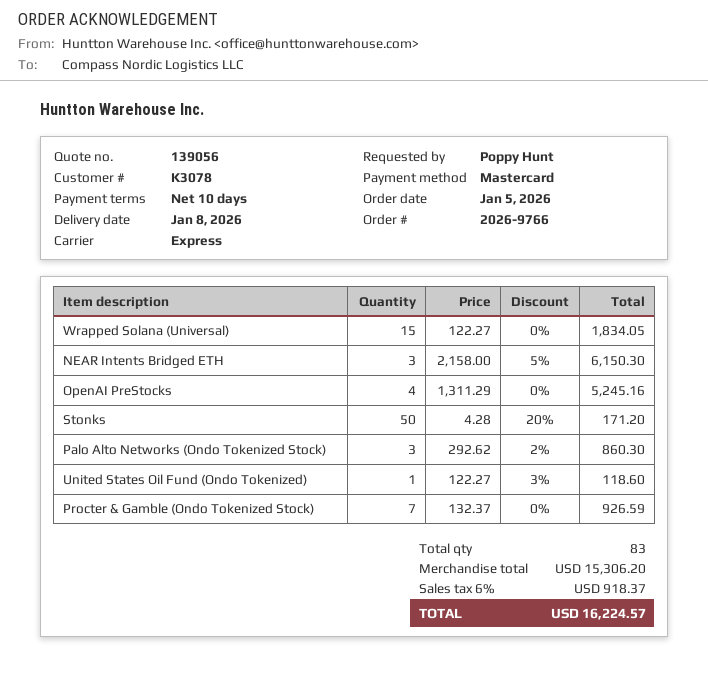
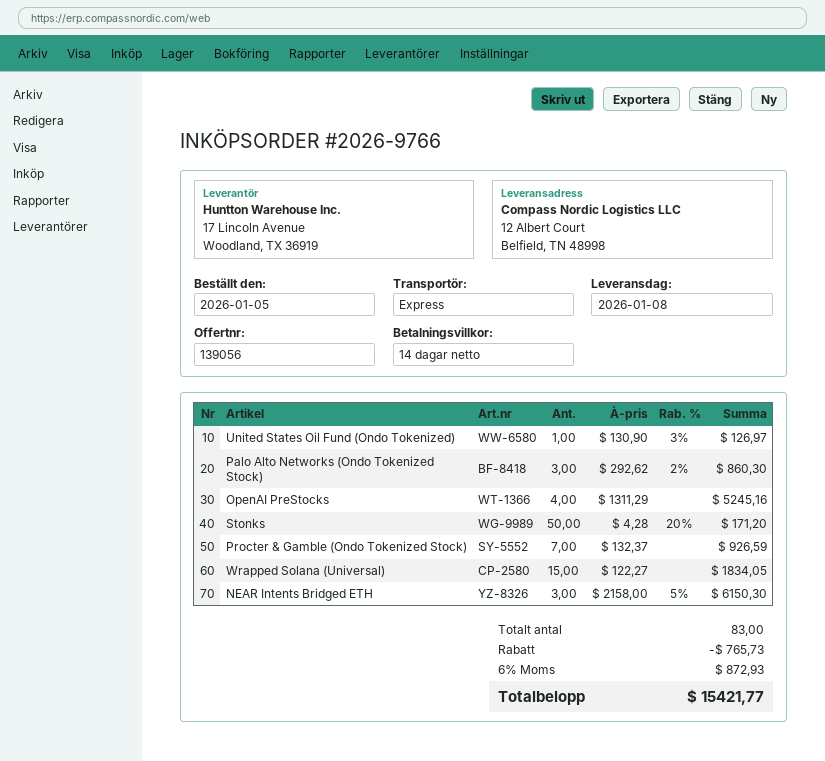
payment terms: 10 days -> 14 days
United States Oil Fund (Ondo Tokenized): 1 x 122.27 - 3% = 118.60 -> 1 x 130.90 - 3% = 126.97
discount: none -> 765.73
tax: 6% = 918.37 -> 6% = 872.93
total: 16224.57 -> 15421.77

